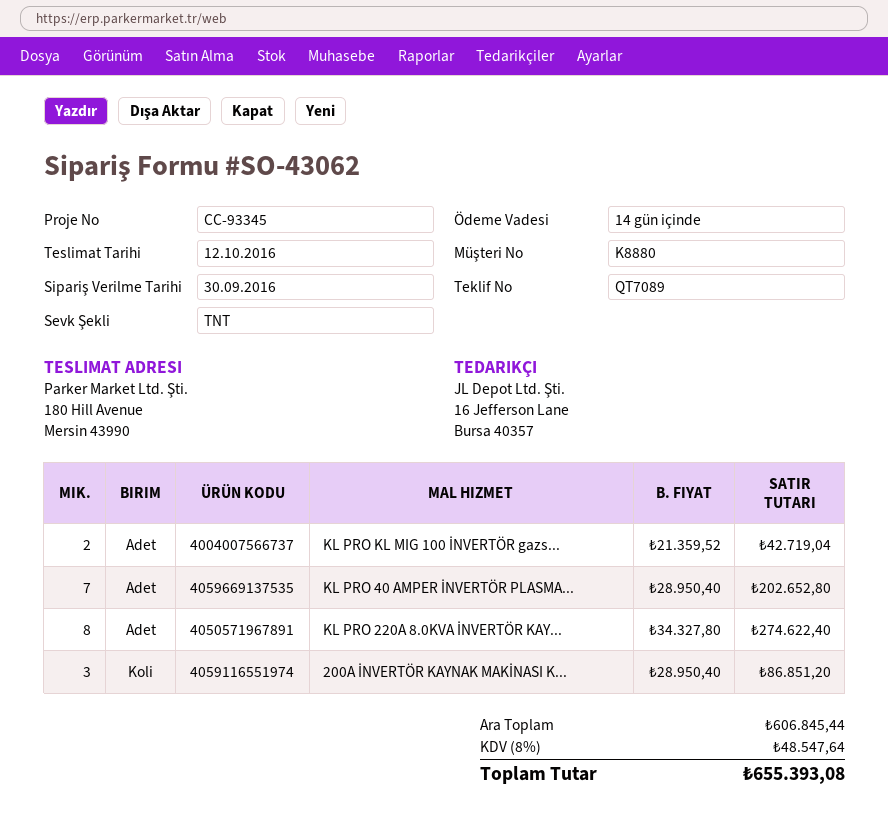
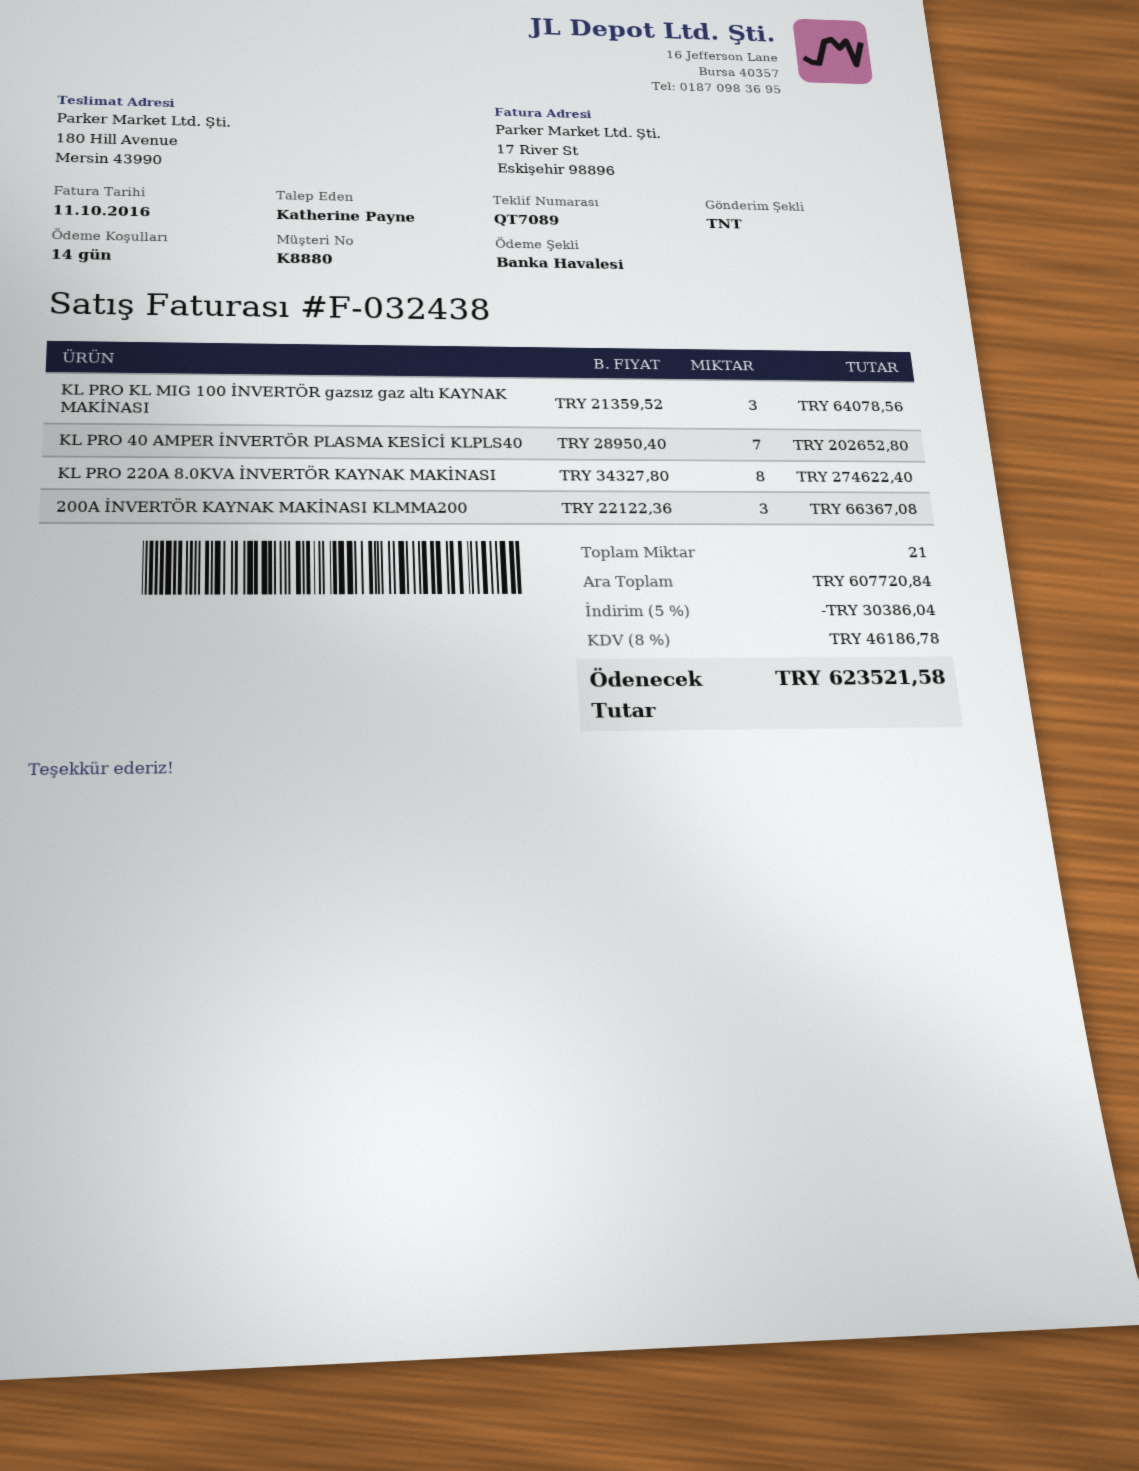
KL PRO KL MIG 100 İNVERTÖR gazs...: 2 x 21359.52 = 42719.04 -> 3 x 21359.52 = 64078.56
200A İNVERTÖR KAYNAK MAKİNASI K...: 3 x 28950.40 = 86851.20 -> 3 x 22122.36 = 66367.08
subtotal: 606845.44 -> 607720.84
discount: none -> 5% = 30386.04
tax: 8% = 48547.64 -> 8% = 46186.78
total: 655393.08 -> 623521.58

